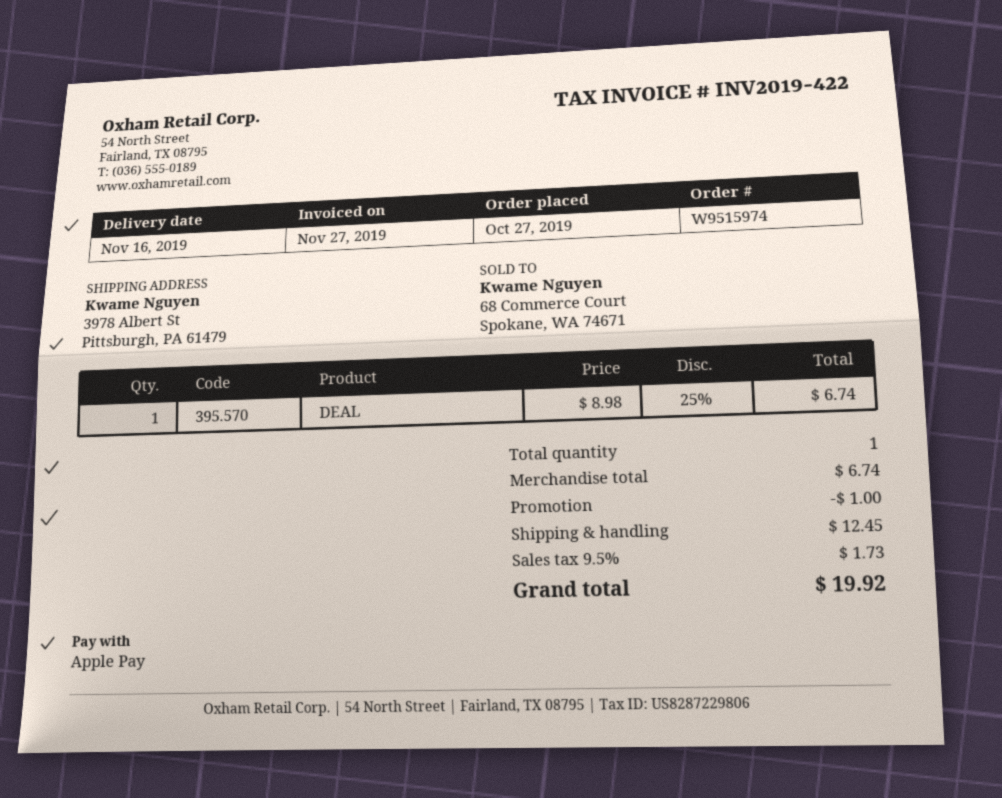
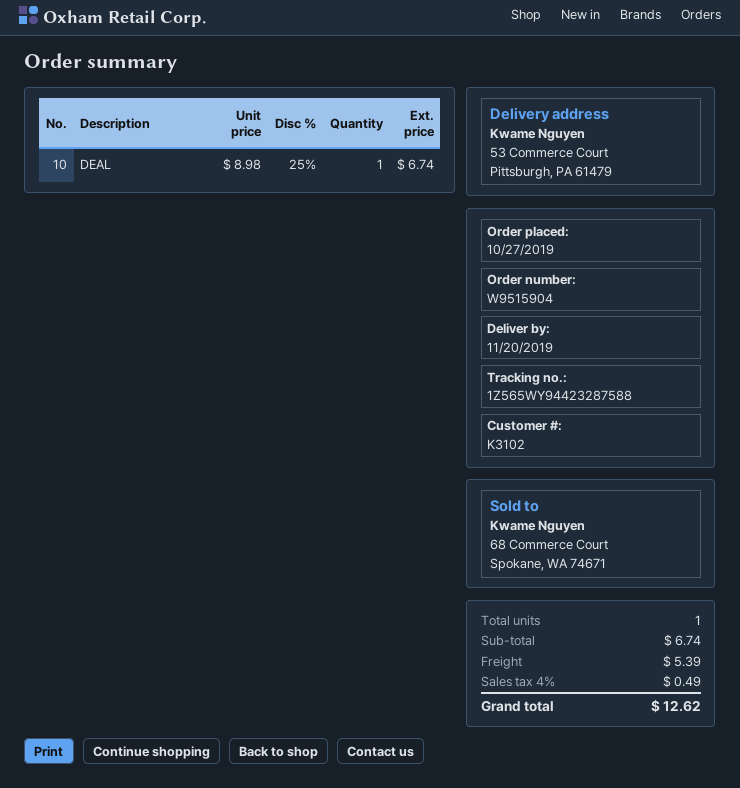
order number: W9515974 -> W9515904
delivery date: 2019-11-16 -> 2019-11-20
ship to: 3978 Albert St, Pittsburgh, PA 61479 -> 53 Commerce Court, Pittsburgh, PA 61479
discount: 1.00 -> none
shipping: 12.45 -> 5.39
tax: 9.5% = 1.73 -> 4% = 0.49
total: 19.92 -> 12.62

